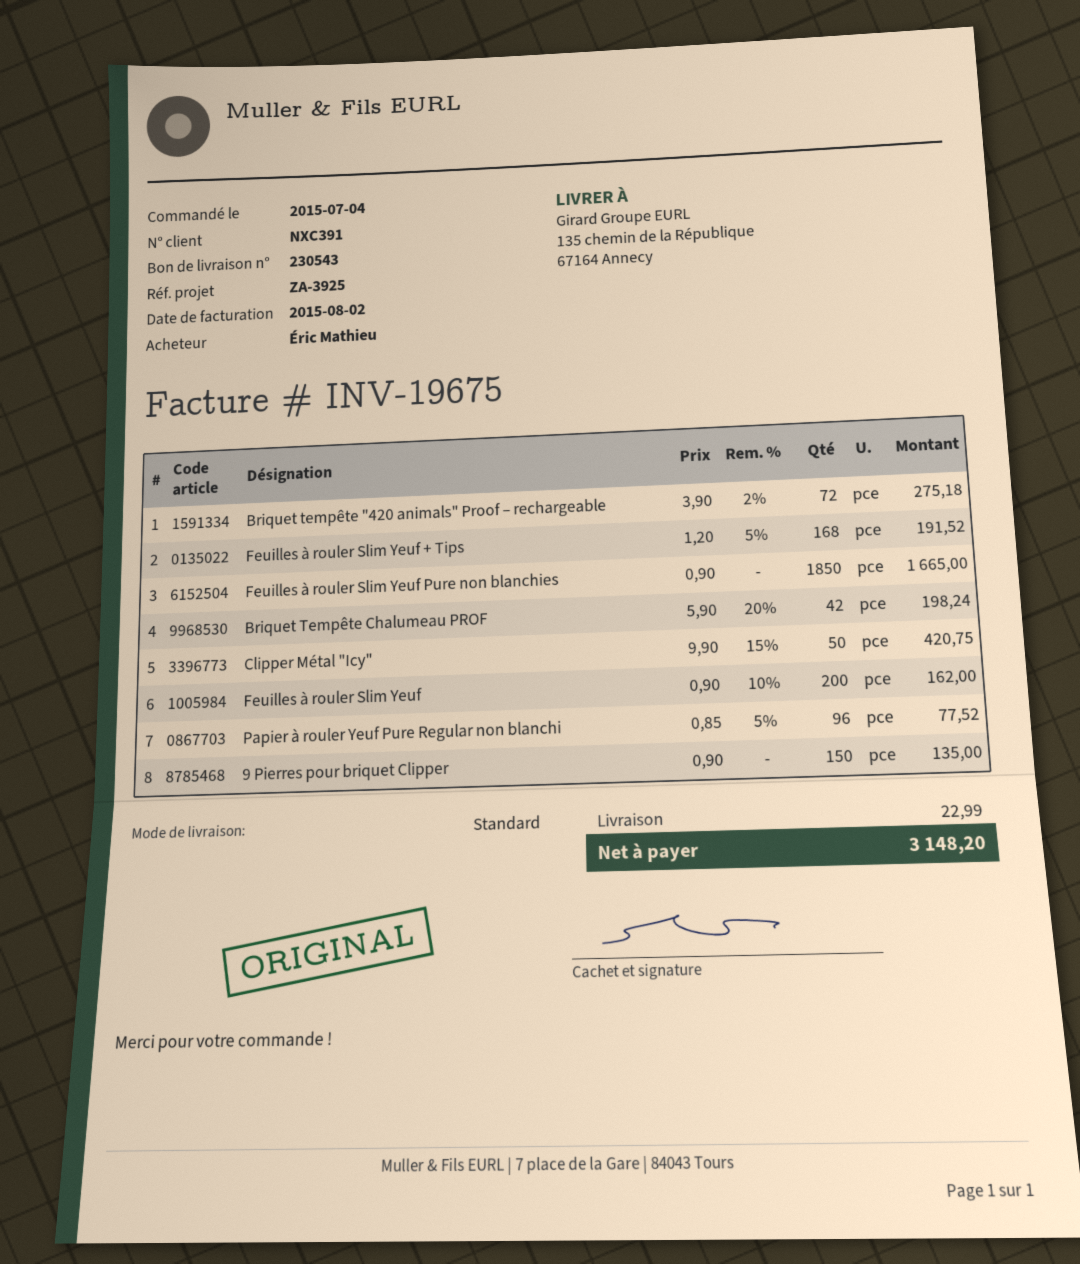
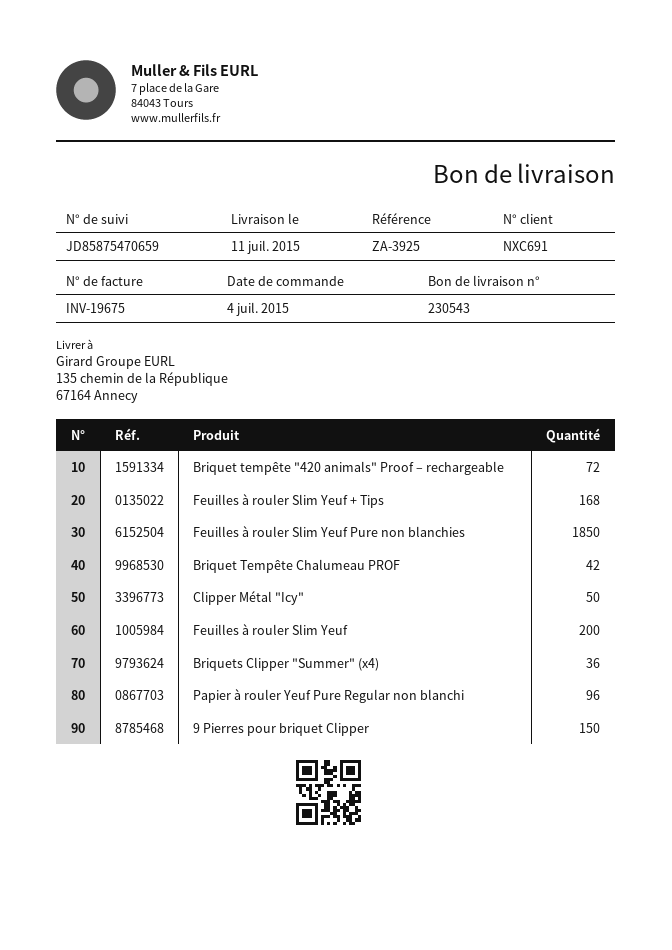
customer number: NXC391 -> NXC691
Briquets Clipper "Summer" (x4): none -> 36

